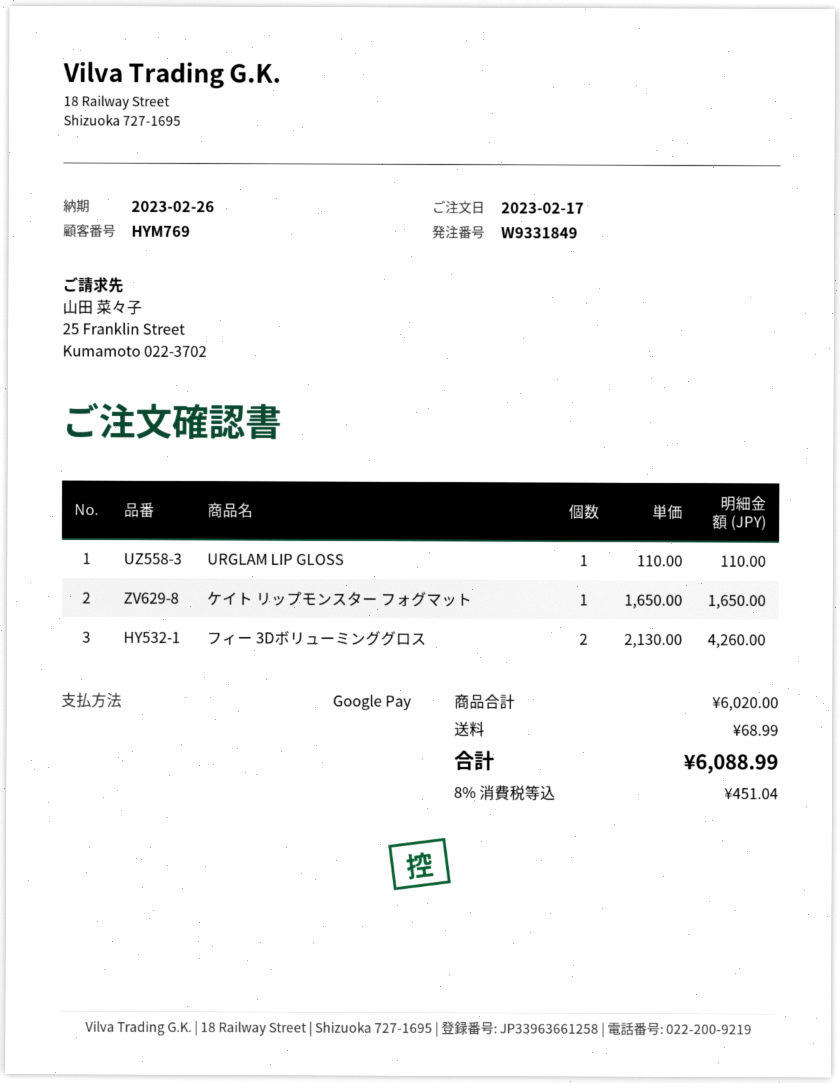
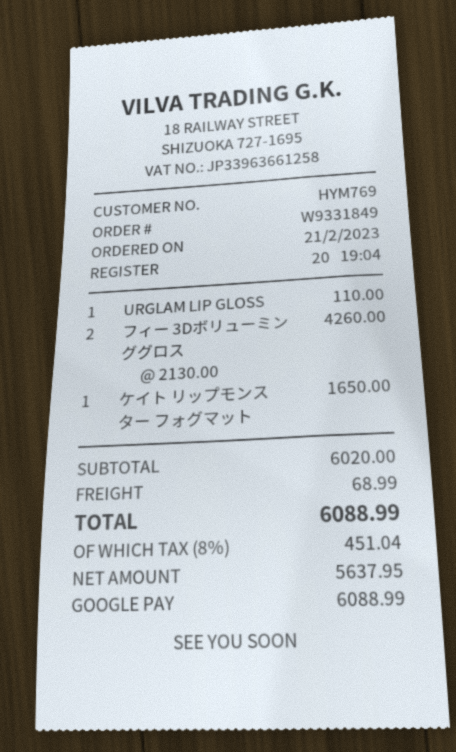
order date: 2023-02-17 -> 2023-02-21

